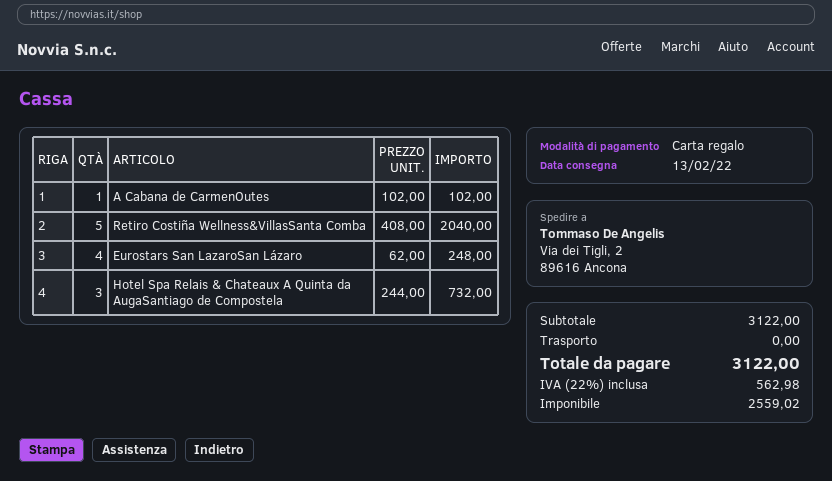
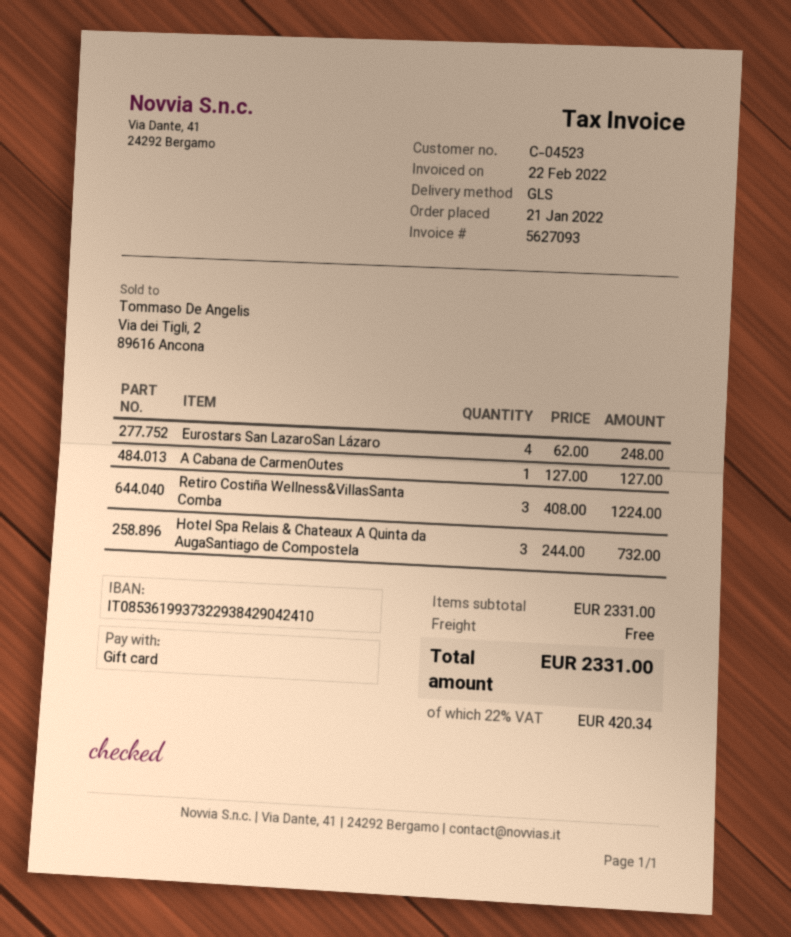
A Cabana de CarmenOutes: 1 x 102.00 = 102.00 -> 1 x 127.00 = 127.00
Retiro Costiña Wellness&VillasSanta Comba: 5 x 408.00 = 2040.00 -> 3 x 408.00 = 1224.00
subtotal: 3122.00 -> 2331.00
tax: 22% = 562.98 -> 22% = 420.34
total: 3122.00 -> 2331.00

